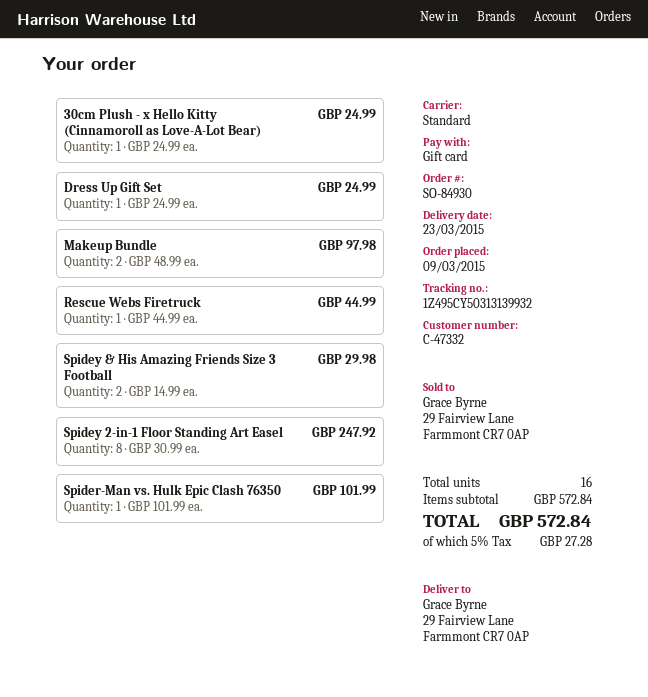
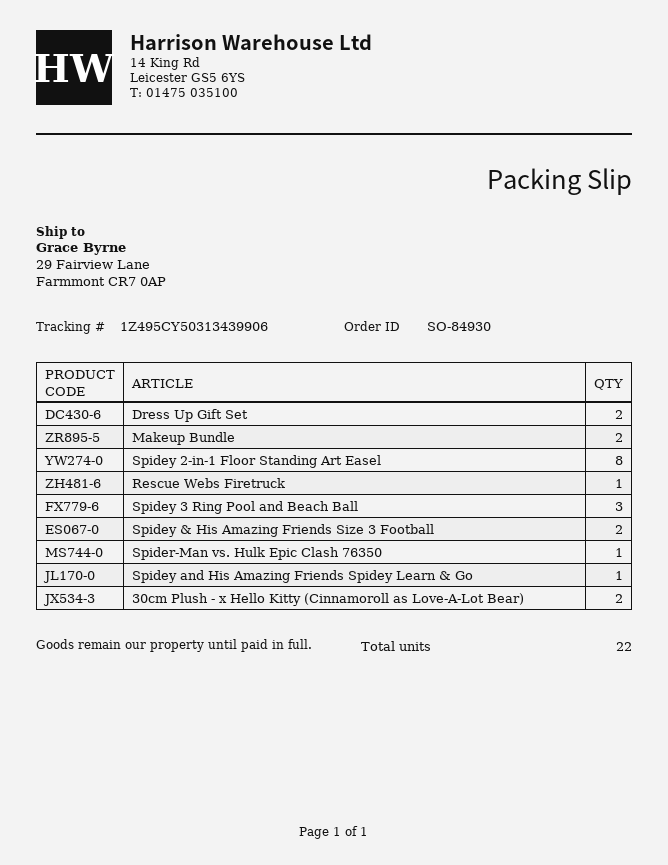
tracking number: 1Z495CY50313139932 -> 1Z495CY50313439906
30cm Plush - x Hello Kitty (Cinnamoroll as Love-A-Lot Bear): 1 -> 2
Dress Up Gift Set: 1 -> 2
Spidey 3 Ring Pool and Beach Ball: none -> 3
Spidey and His Amazing Friends Spidey Learn & Go: none -> 1
total quantity: 16 -> 22

